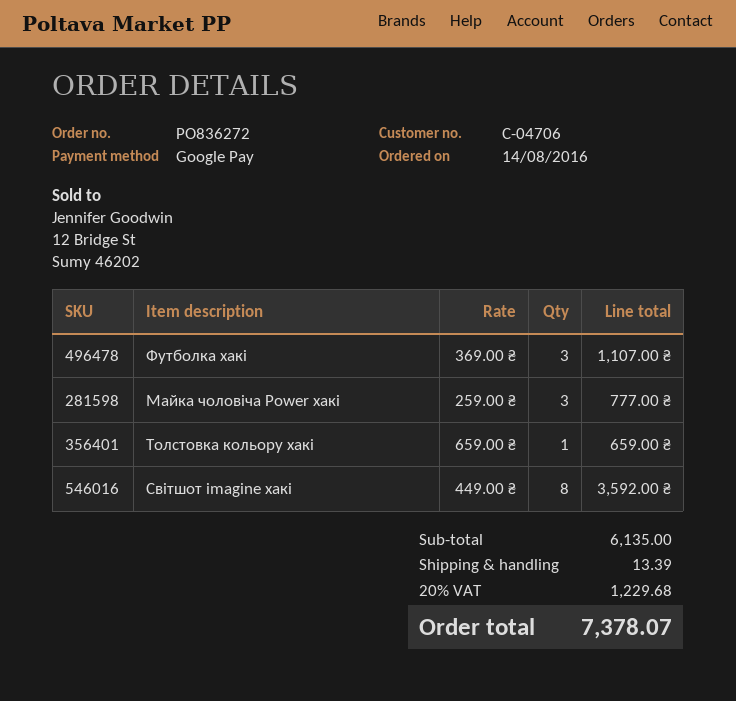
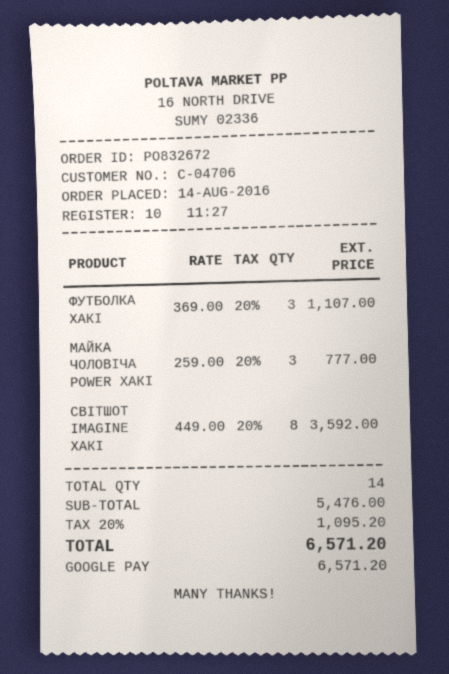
order number: PO836272 -> PO832672
Толстовка кольору хакі: 1 x 659.00 = 659.00 -> none
subtotal: 6135.00 -> 5476.00
shipping: 13.39 -> none
tax: 20% = 1229.68 -> 20% = 1095.20
total: 7378.07 -> 6571.20

